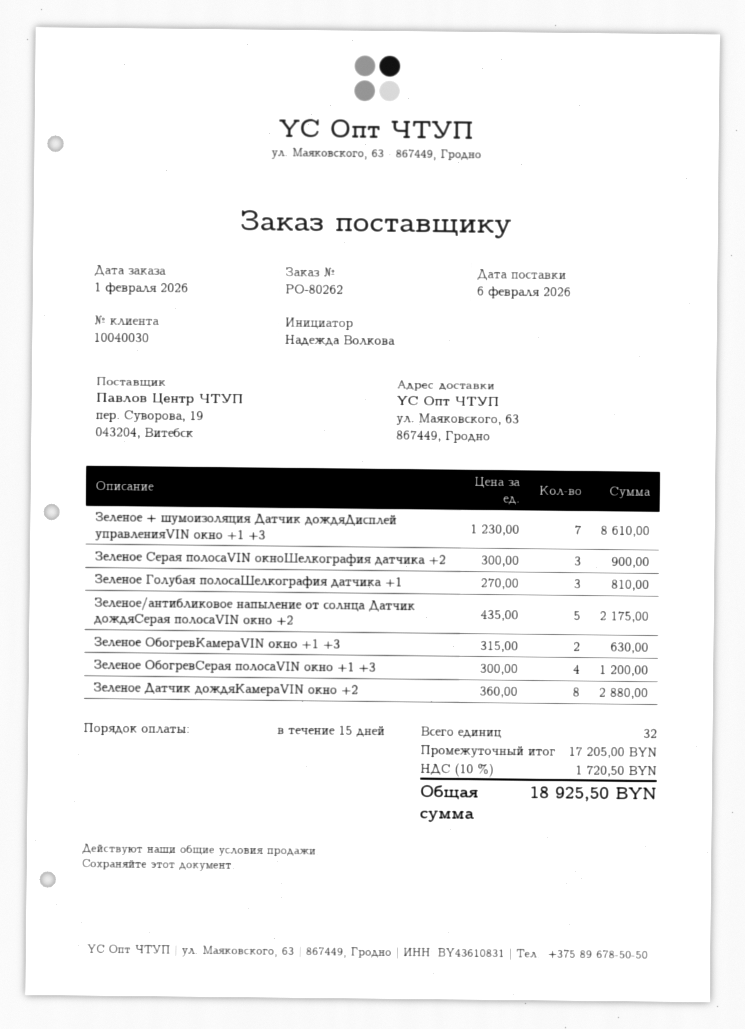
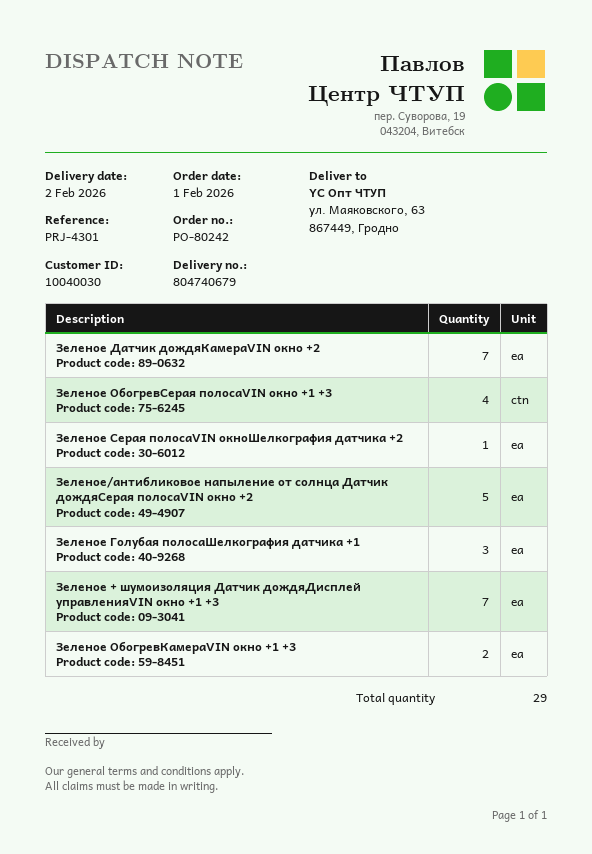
order number: PO-80262 -> PO-80242
delivery date: 2026-02-06 -> 2026-02-02
Зеленое Серая полосаVIN окноШелкография датчика +2: 3 -> 1
Зеленое Датчик дождяКамераVIN окно +2: 8 -> 7
total quantity: 32 -> 29

